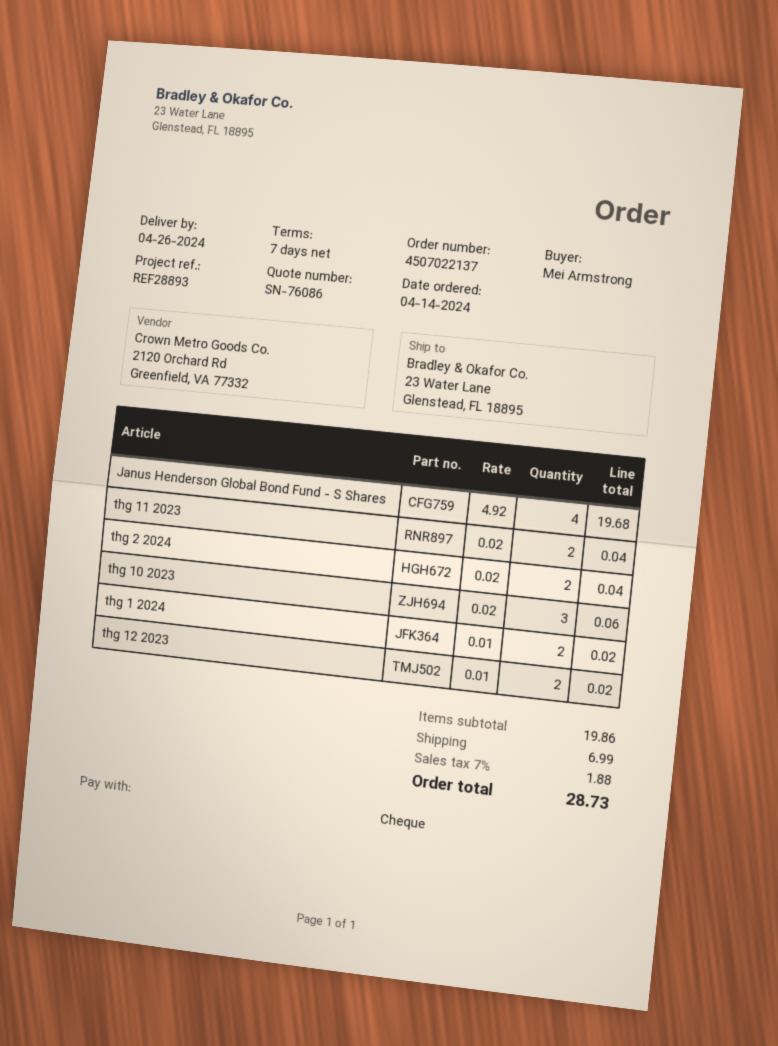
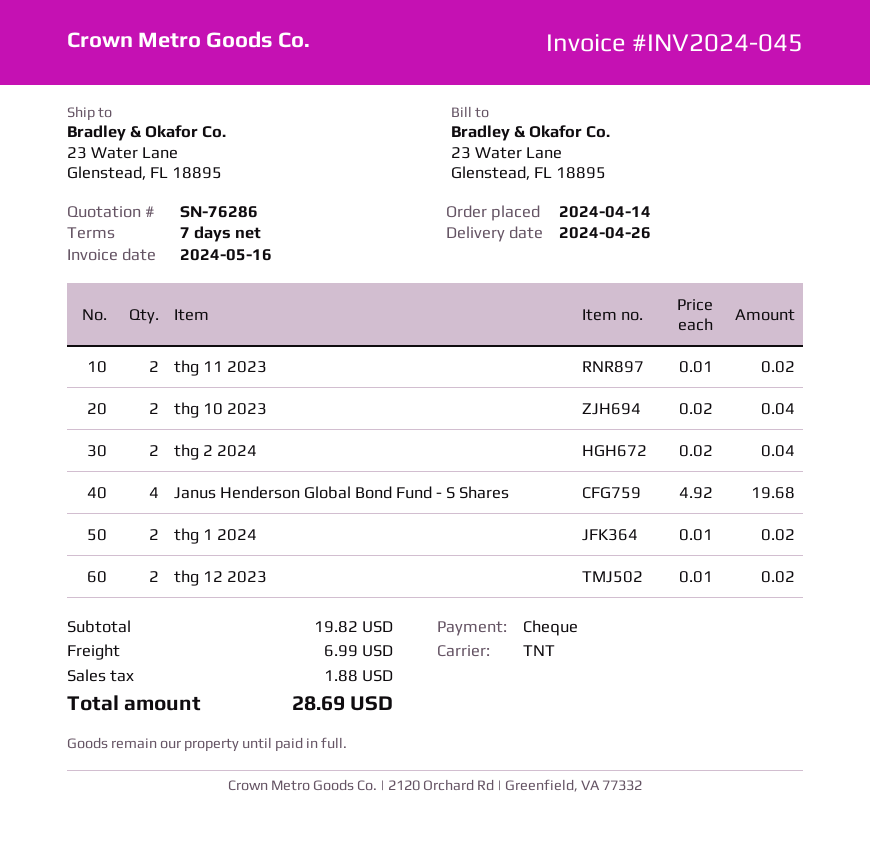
quote number: SN-76086 -> SN-76286
thg 11 2023: 2 x 0.02 = 0.04 -> 2 x 0.01 = 0.02
thg 10 2023: 3 x 0.02 = 0.06 -> 2 x 0.02 = 0.04
subtotal: 19.86 -> 19.82
total: 28.73 -> 28.69

